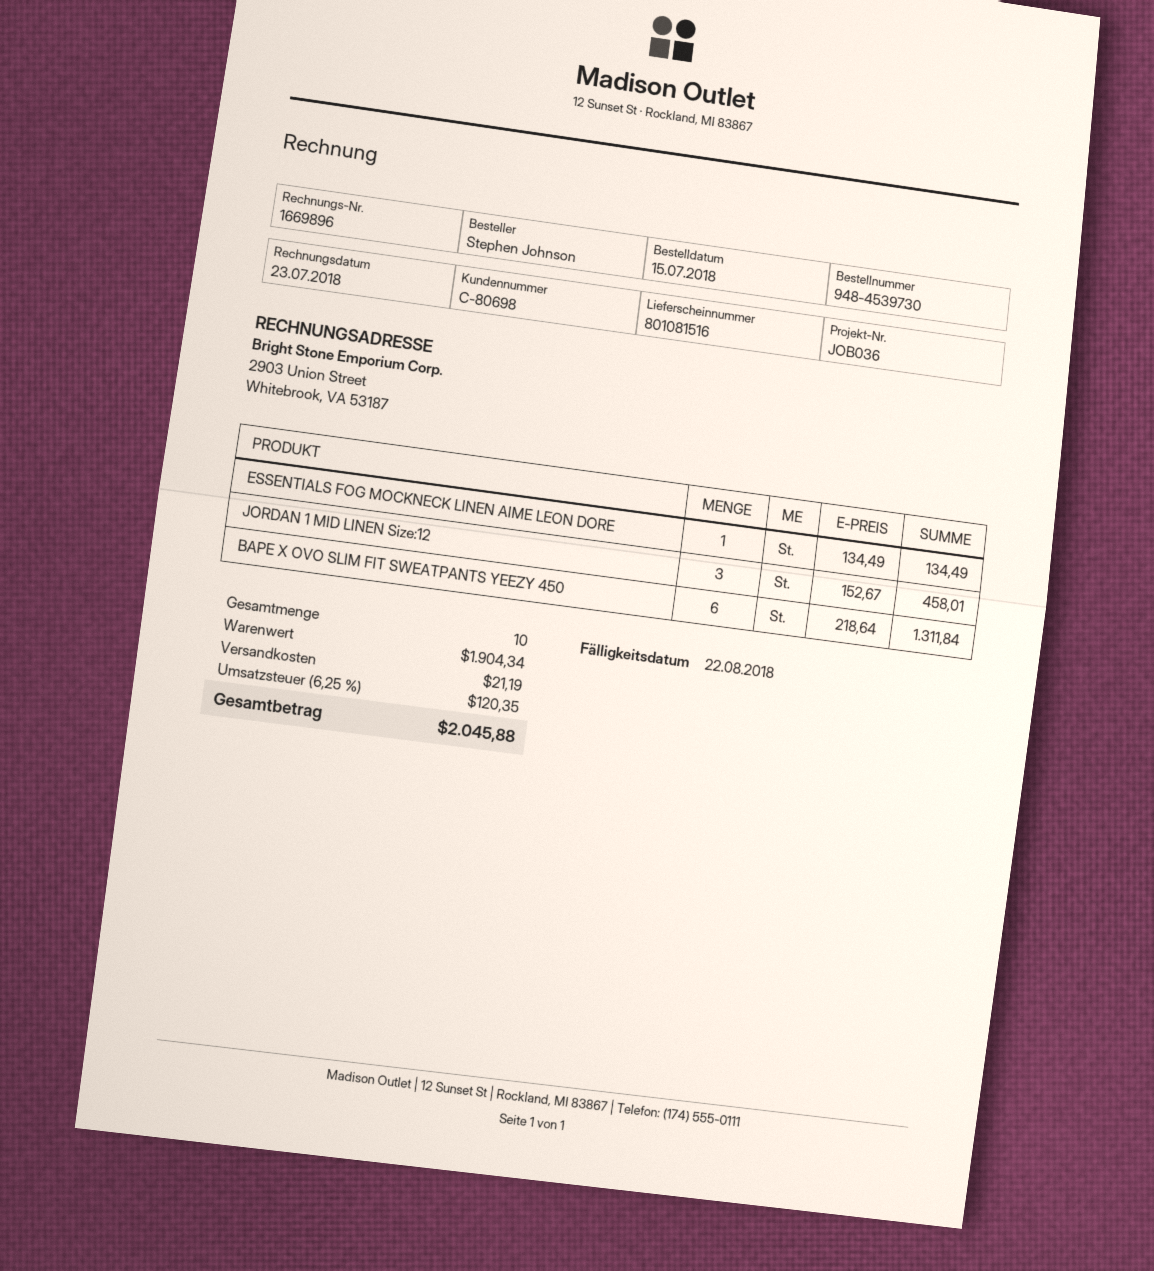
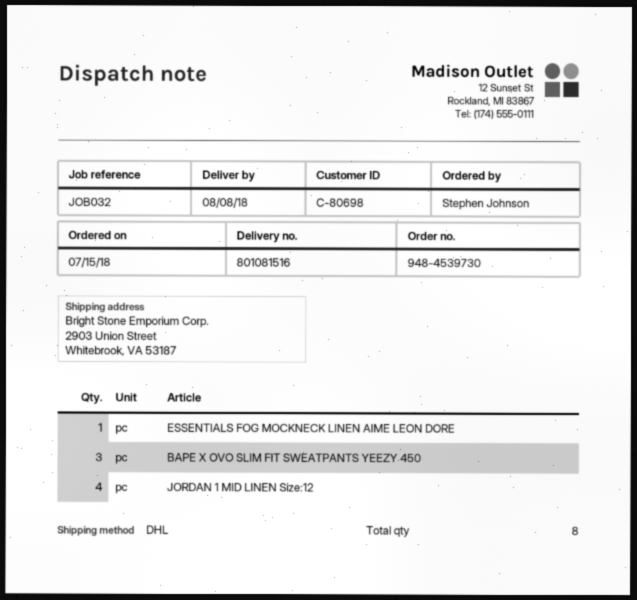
reference: JOB036 -> JOB032
JORDAN 1 MID LINEN Size:12: 3 -> 4
BAPE X OVO SLIM FIT SWEATPANTS YEEZY 450: 6 -> 3
total quantity: 10 -> 8

